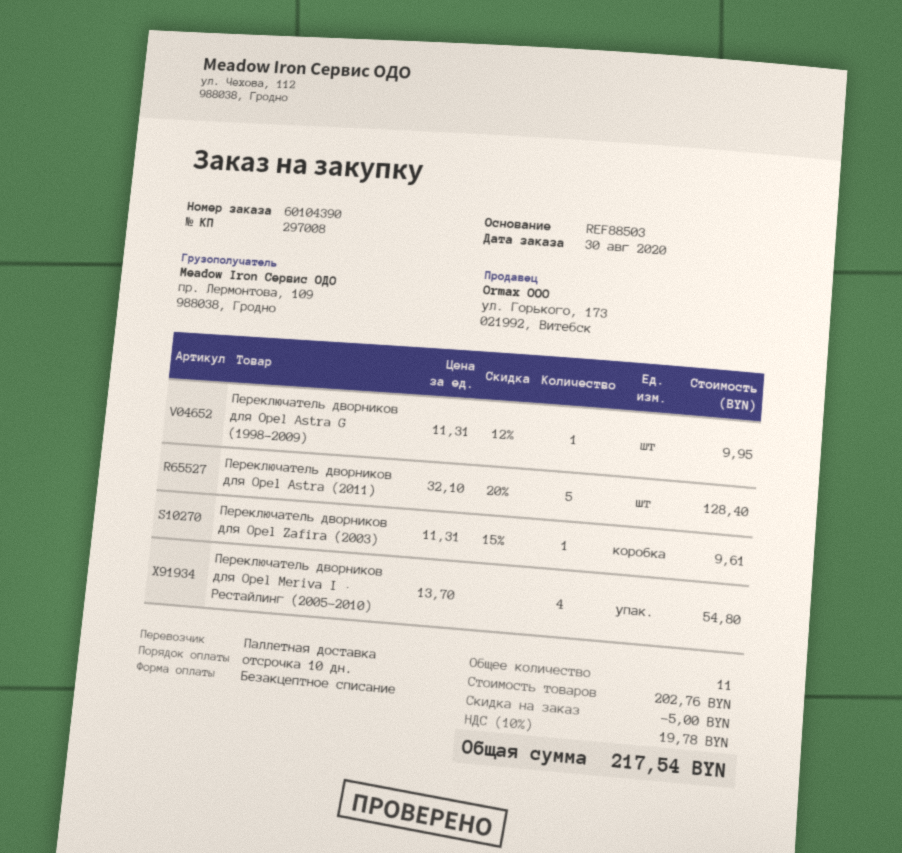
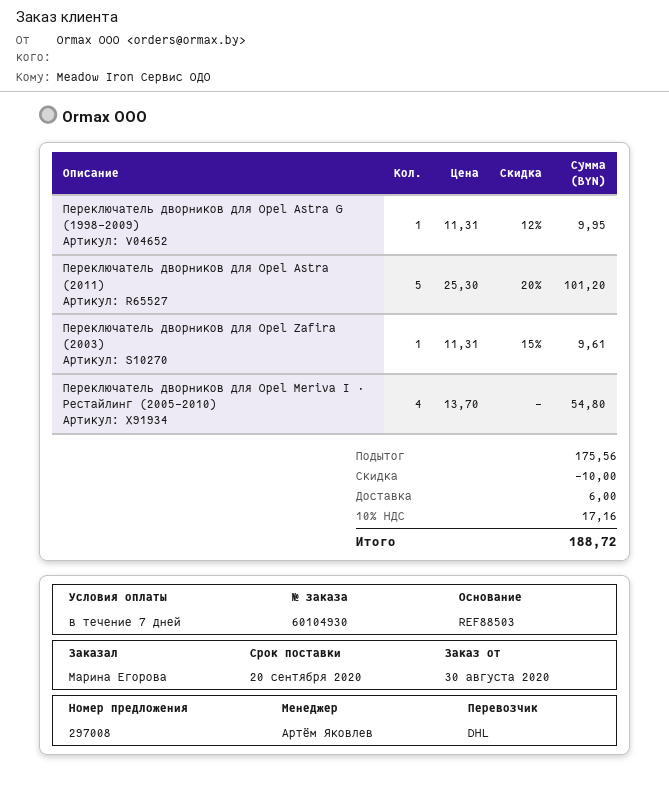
order number: 60104390 -> 60104930
payment terms: 10 days -> 7 days
shipping method: pallet freight -> DHL
Переключатель дворников для Opel Astra (2011): 5 x 32.10 - 20% = 128.40 -> 5 x 25.30 - 20% = 101.20
subtotal: 202.76 -> 175.56
discount: 5.00 -> 10.00
shipping: none -> 6.00
tax: 10% = 19.78 -> 10% = 17.16
total: 217.54 -> 188.72

